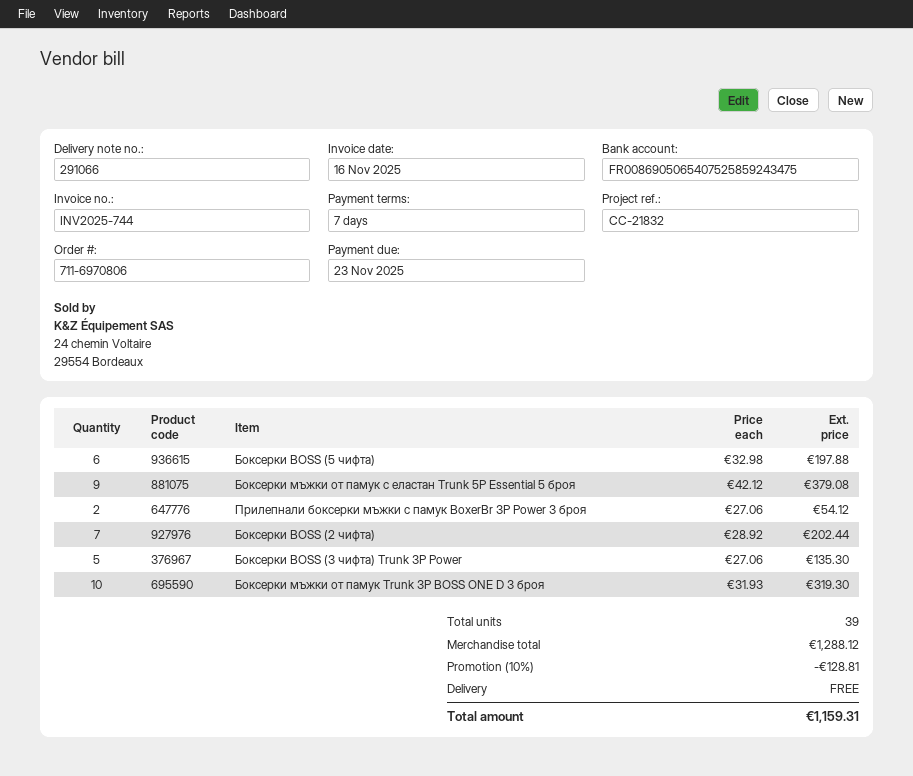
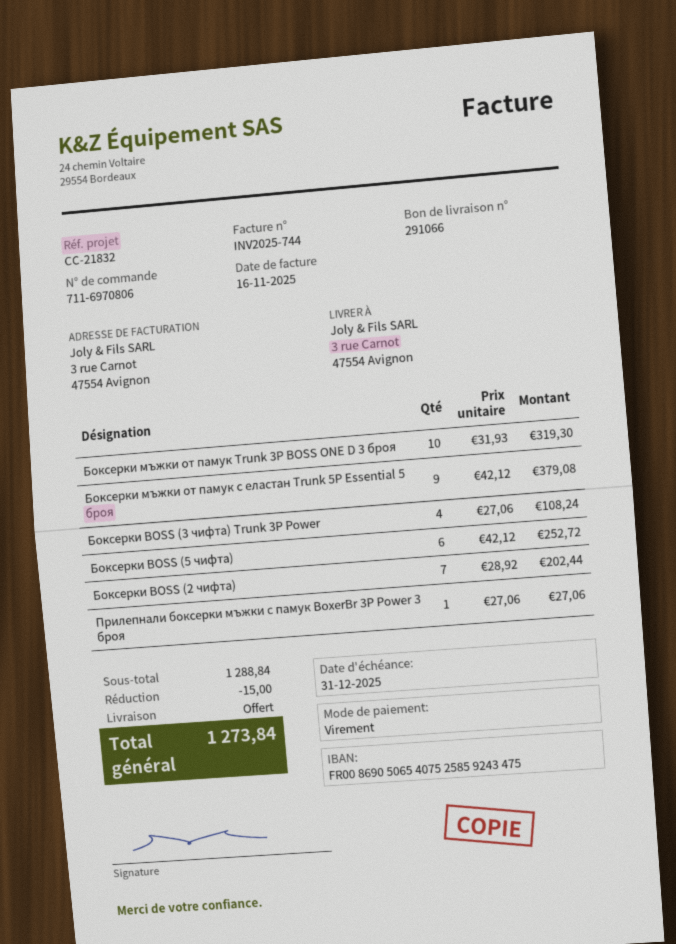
due date: 2025-11-23 -> 2025-12-31
Боксерки BOSS (5 чифта): 6 x 32.98 = 197.88 -> 6 x 42.12 = 252.72
Прилепнали боксерки мъжки с памук BoxerBr 3P Power 3 броя: 2 x 27.06 = 54.12 -> 1 x 27.06 = 27.06
Боксерки BOSS (3 чифта) Trunk 3P Power: 5 x 27.06 = 135.30 -> 4 x 27.06 = 108.24
subtotal: 1288.12 -> 1288.84
discount: 128.81 -> 15.00
total: 1159.31 -> 1273.84

